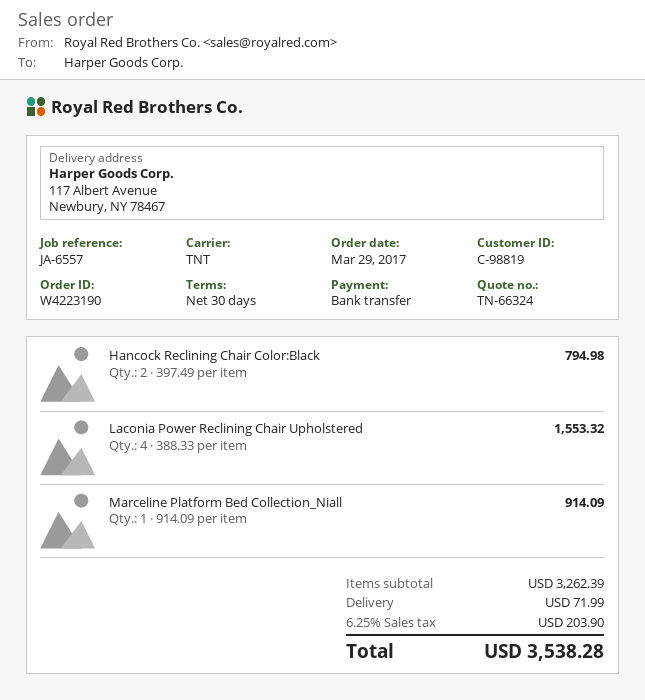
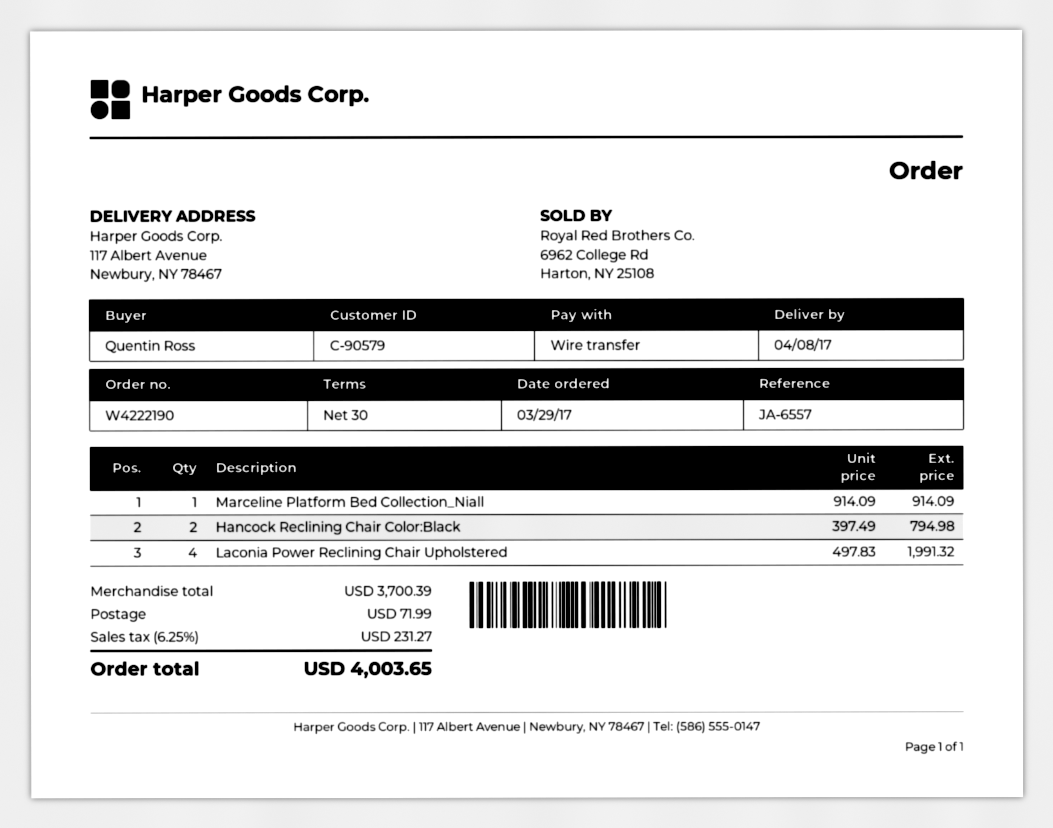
order number: W4223190 -> W4222190
customer number: C-98819 -> C-90579
Laconia Power Reclining Chair Upholstered: 4 x 388.33 = 1553.32 -> 4 x 497.83 = 1991.32
subtotal: 3262.39 -> 3700.39
tax: 6.25% = 203.90 -> 6.25% = 231.27
total: 3538.28 -> 4003.65

